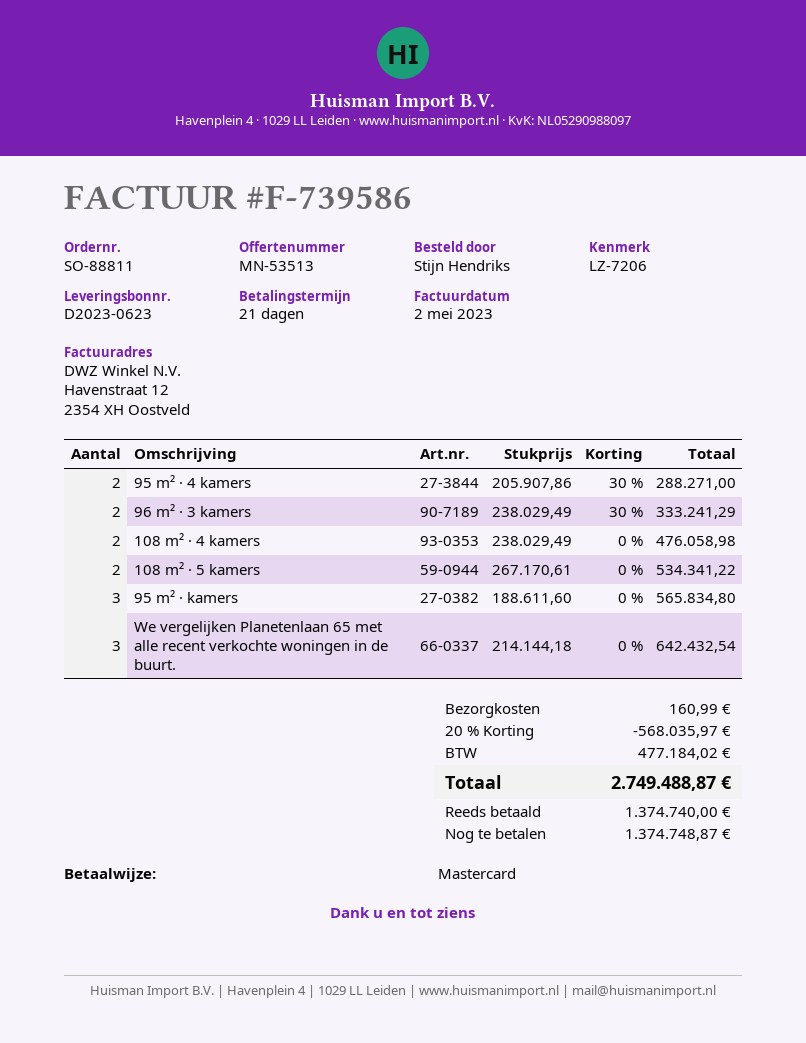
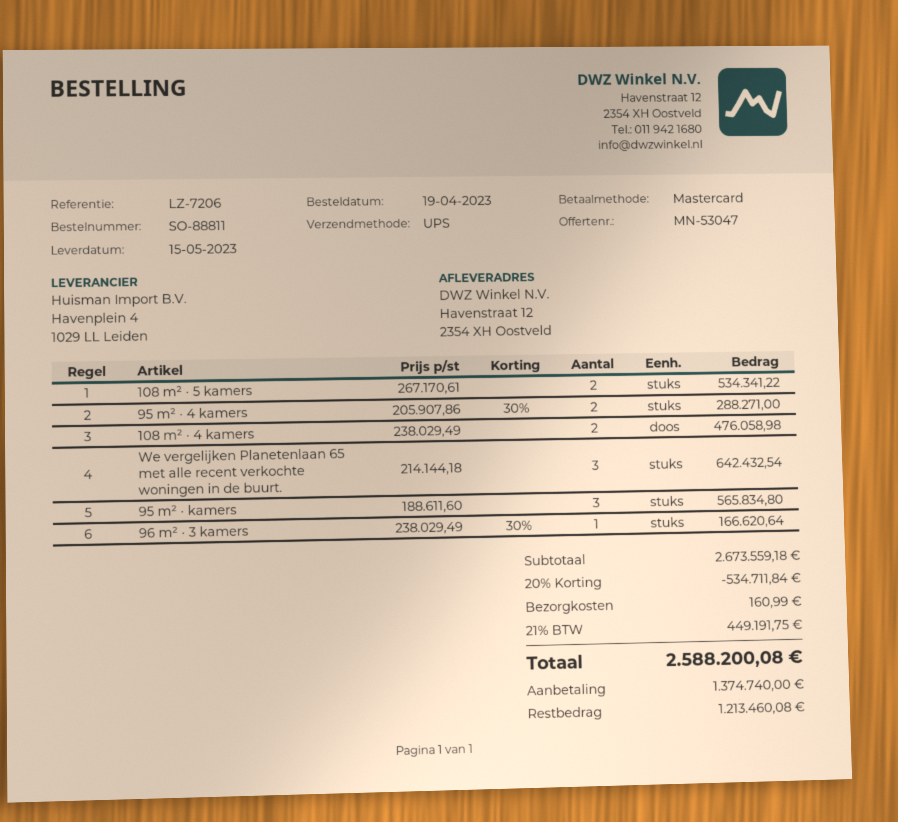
quote number: MN-53513 -> MN-53047
96 m² · 3 kamers: 2 x 238029.49 - 30% = 333241.29 -> 1 x 238029.49 - 30% = 166620.64
discount: 20% = 568035.97 -> 20% = 534711.84
tax: 477184.02 -> 449191.75
total: 2749488.87 -> 2588200.08
balance: 1374748.87 -> 1213460.08

